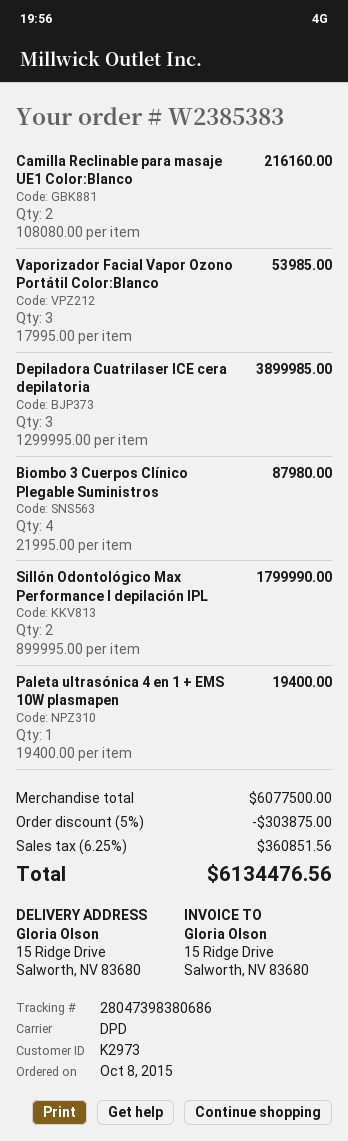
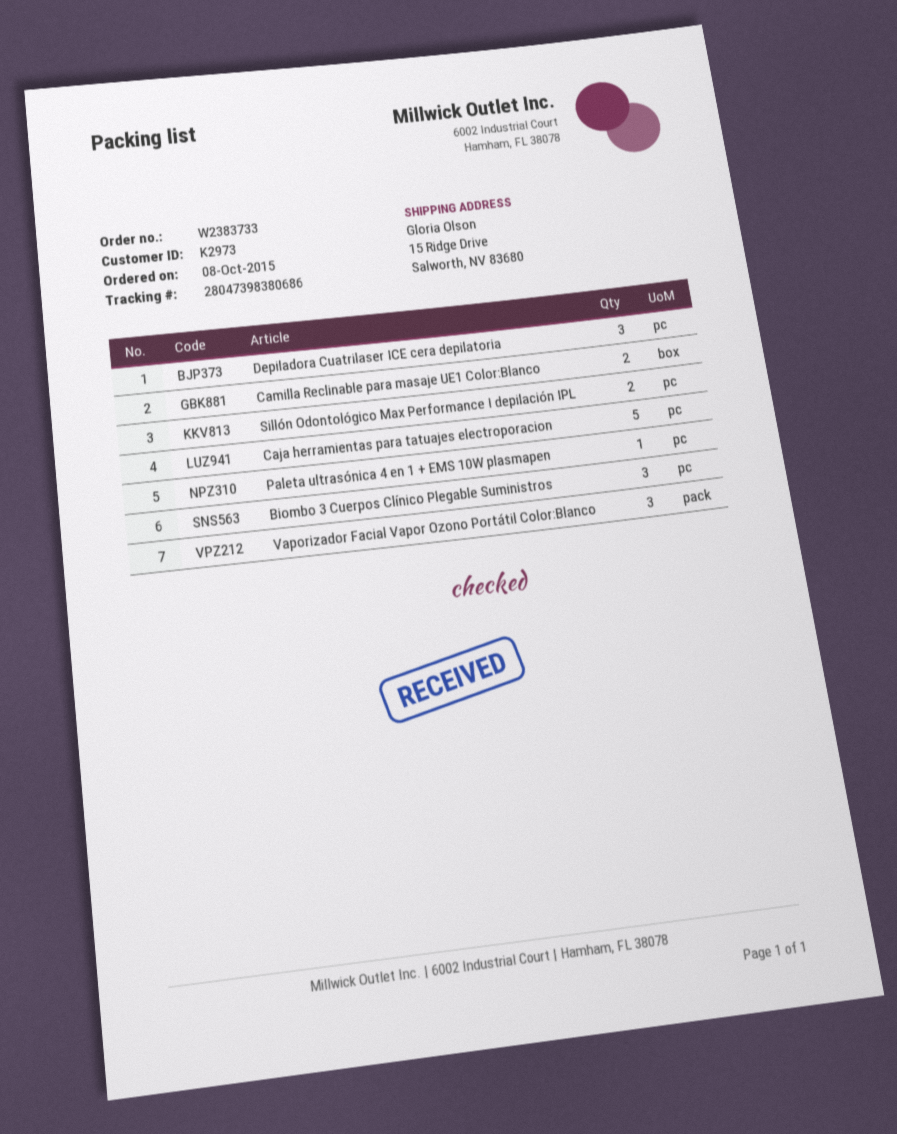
order number: W2385383 -> W2383733
Biombo 3 Cuerpos Clínico Plegable Suministros: 4 -> 3
Caja herramientas para tatuajes electroporacion: none -> 5

